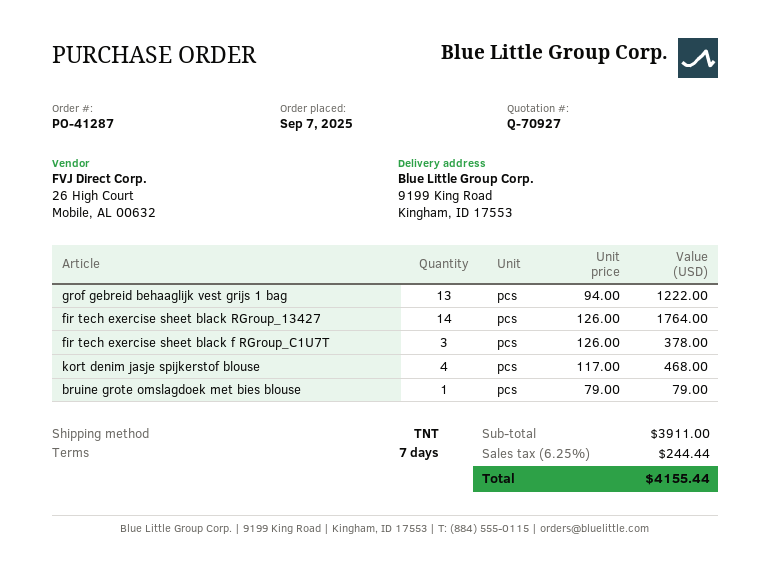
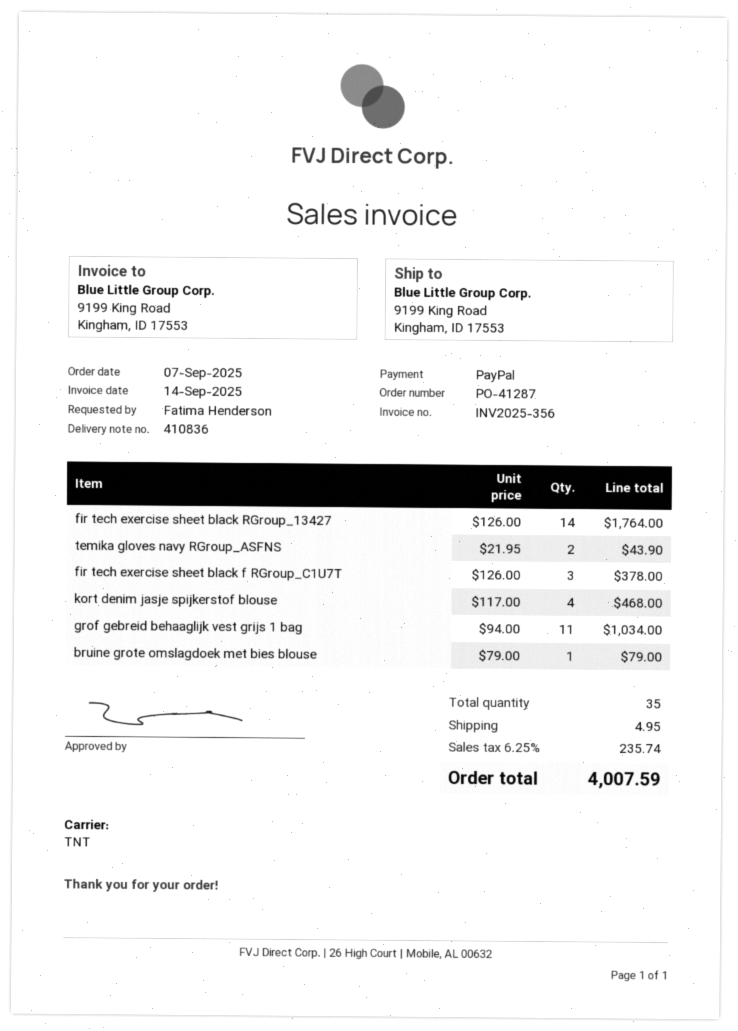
grof gebreid behaaglijk vest grijs 1 bag: 13 x 94.00 = 1222.00 -> 11 x 94.00 = 1034.00
temika gloves navy RGroup_ASFNS: none -> 2 x 21.95 = 43.90
shipping: none -> 4.95
tax: 6.25% = 244.44 -> 6.25% = 235.74
total: 4155.44 -> 4007.59

